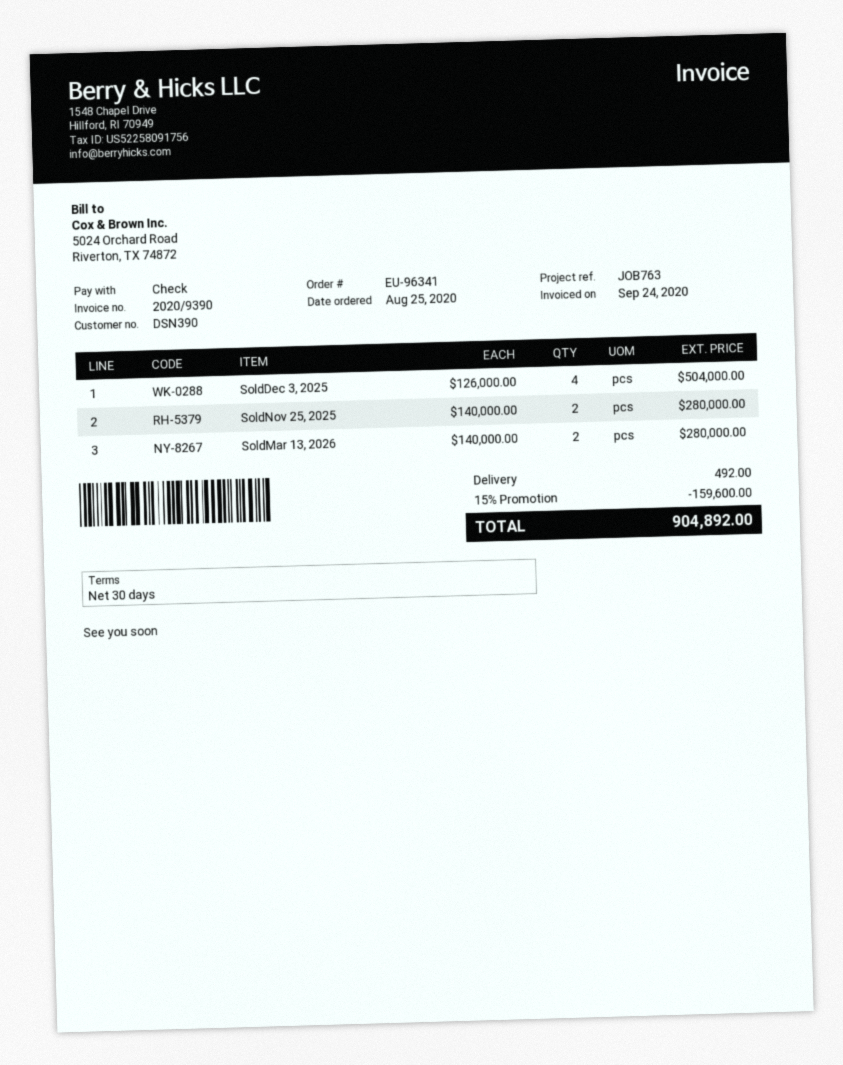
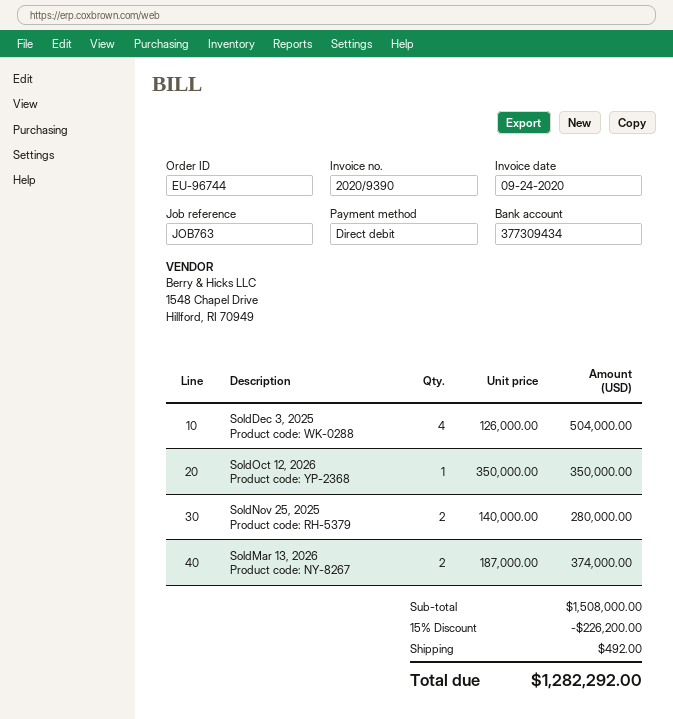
order number: EU-96341 -> EU-96744
payment method: cheque -> direct debit
SoldMar 13, 2026: 2 x 140000.00 = 280000.00 -> 2 x 187000.00 = 374000.00
SoldOct 12, 2026: none -> 1 x 350000.00 = 350000.00
discount: 15% = 159600.00 -> 15% = 226200.00
total: 904892.00 -> 1282292.00

